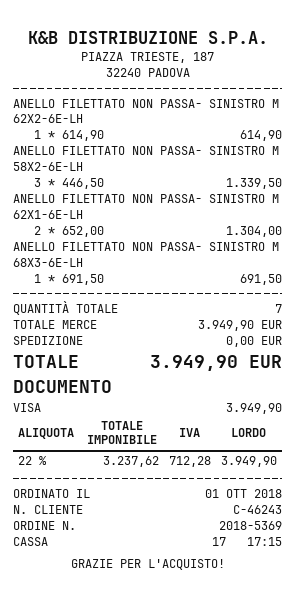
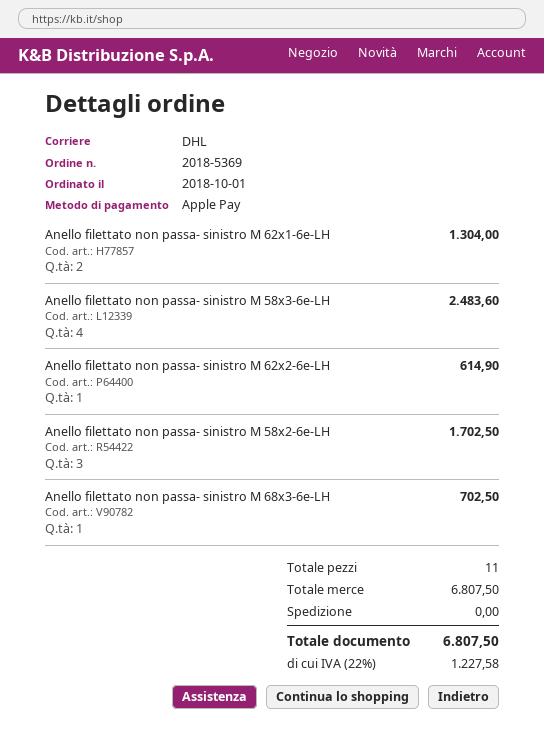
payment method: Visa -> Apple Pay
ANELLO FILETTATO NON PASSA- SINISTRO M 58X2-6E-LH: 3 for 1339.50 -> 3 for 1702.50
ANELLO FILETTATO NON PASSA- SINISTRO M 68X3-6E-LH: 1 for 691.50 -> 1 for 702.50
Anello filettato non passa- sinistro M 58x3-6e-LH: none -> 4 for 2483.60
total quantity: 7 -> 11
subtotal: 3949.90 -> 6807.50
tax: 22% = 712.28 -> 22% = 1227.58
total: 3949.90 -> 6807.50

